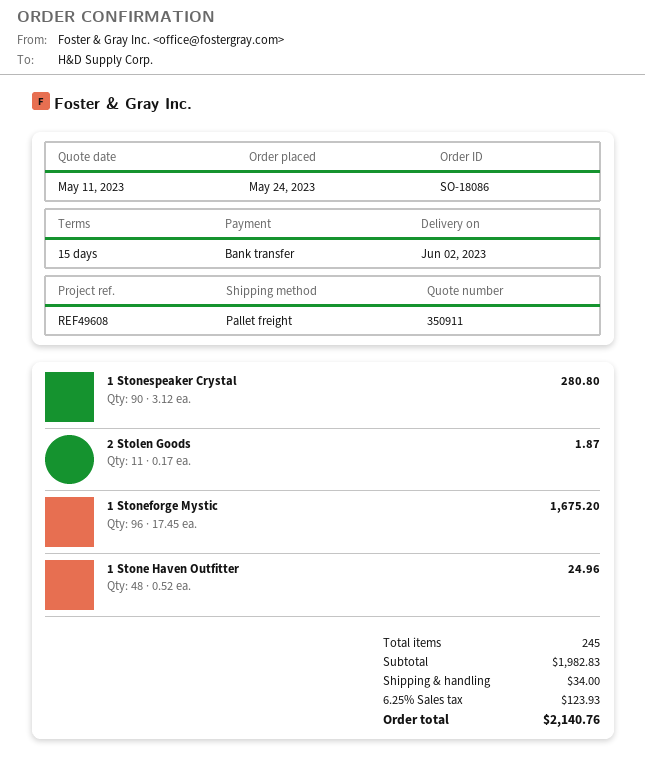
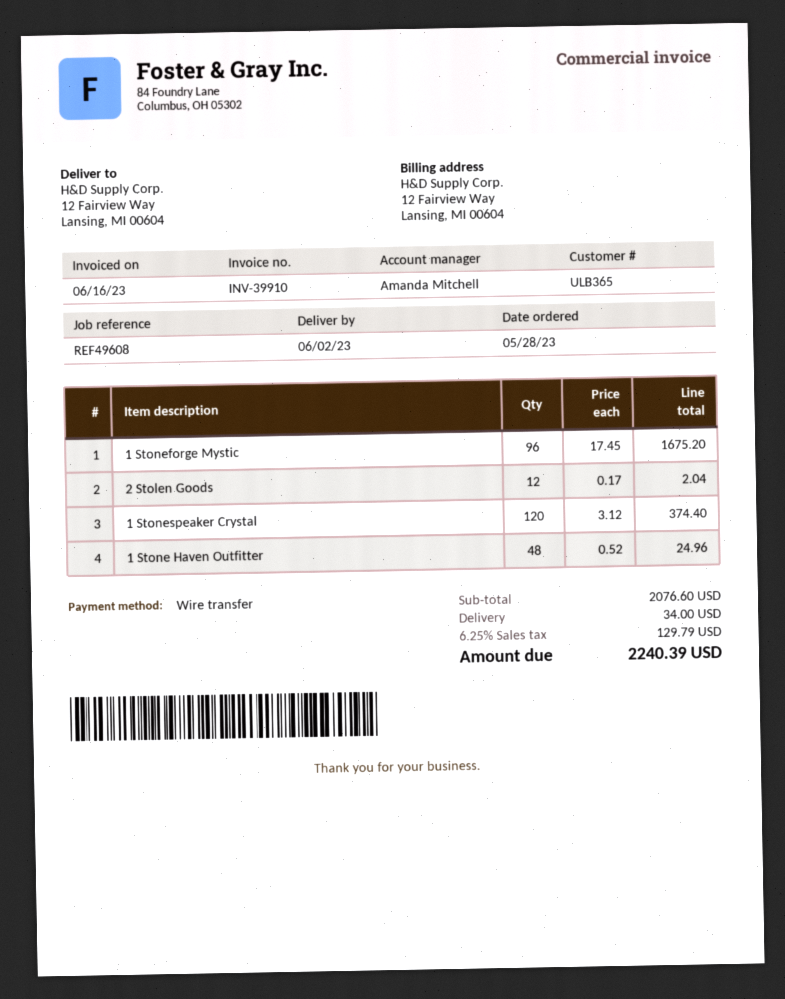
order date: 2023-05-24 -> 2023-05-28
1 Stonespeaker Crystal: 90 x 3.12 = 280.80 -> 120 x 3.12 = 374.40
2 Stolen Goods: 11 x 0.17 = 1.87 -> 12 x 0.17 = 2.04
subtotal: 1982.83 -> 2076.60
tax: 6.25% = 123.93 -> 6.25% = 129.79
total: 2140.76 -> 2240.39

